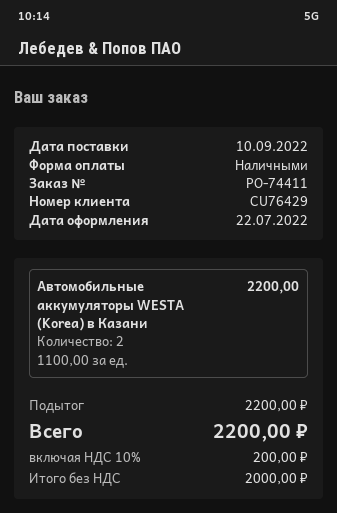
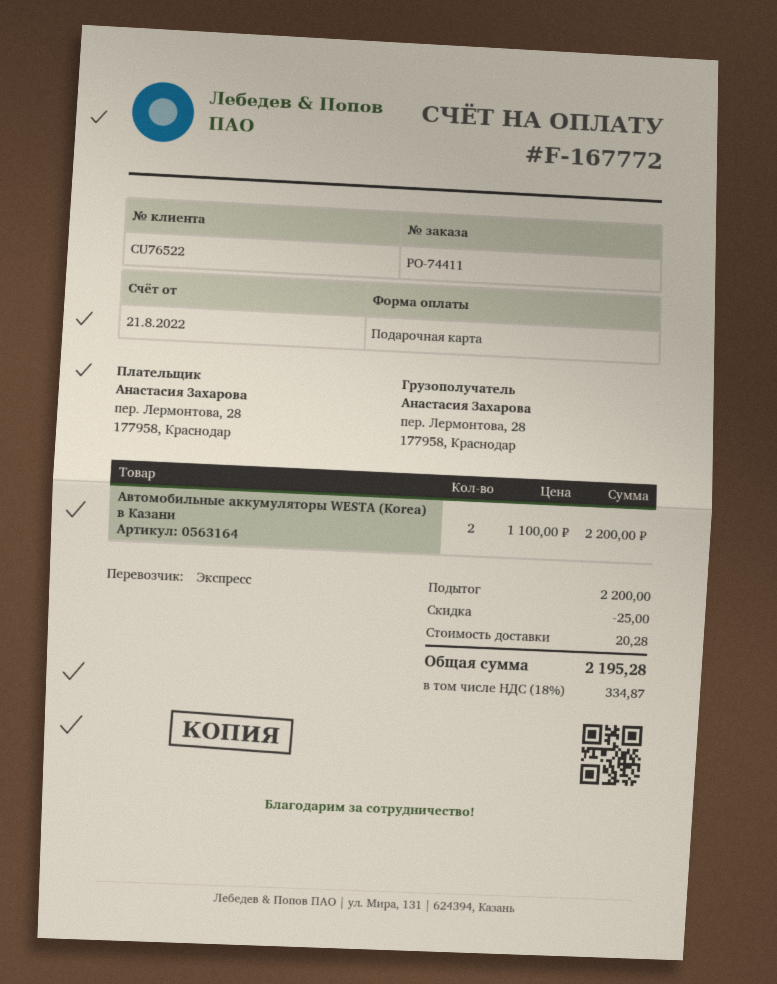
customer number: CU76429 -> CU76522
payment method: cash -> gift card
discount: none -> 25.00
shipping: none -> 20.28
tax: 10% = 200.00 -> 18% = 334.87
total: 2200.00 -> 2195.28

